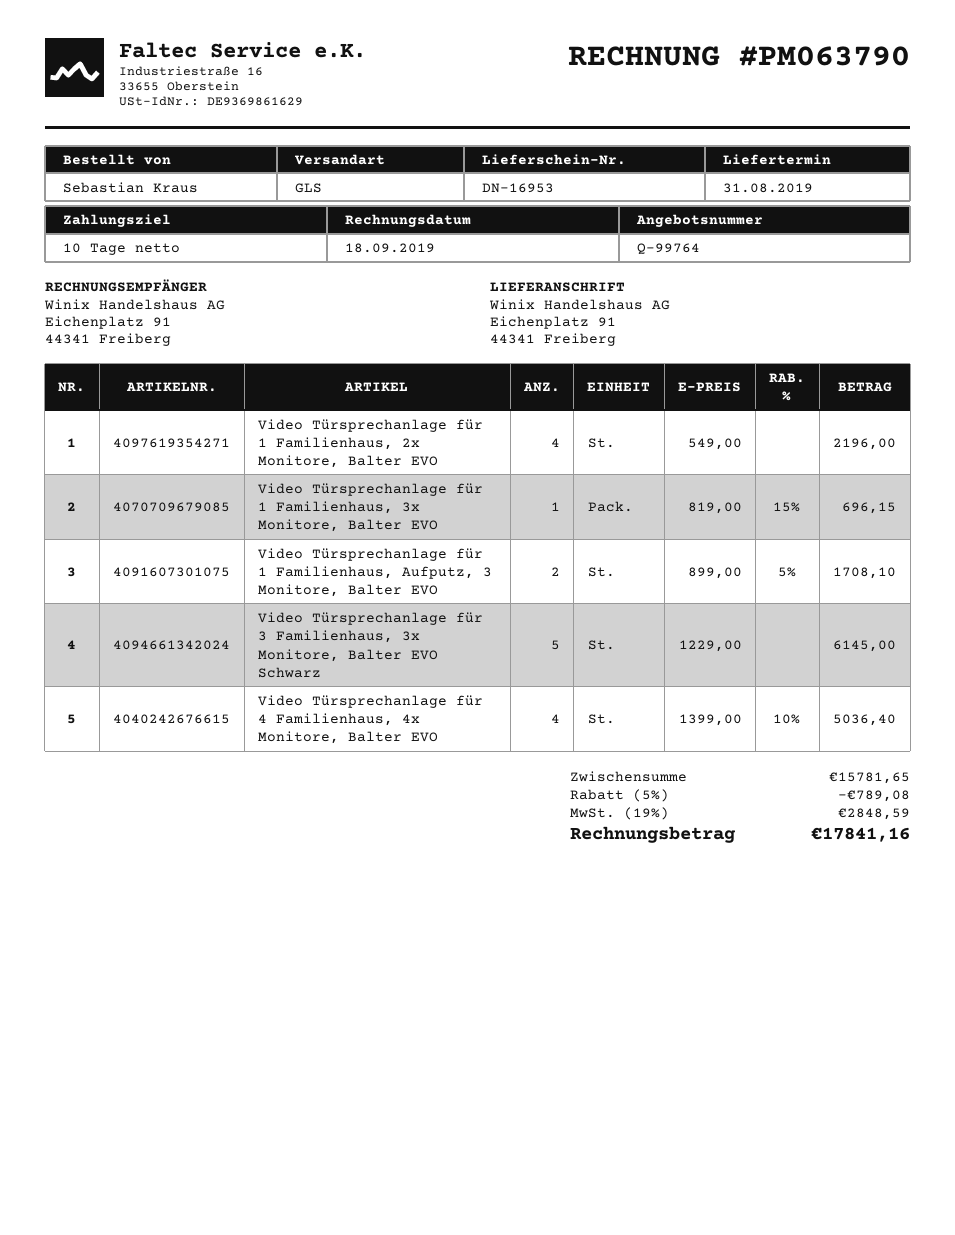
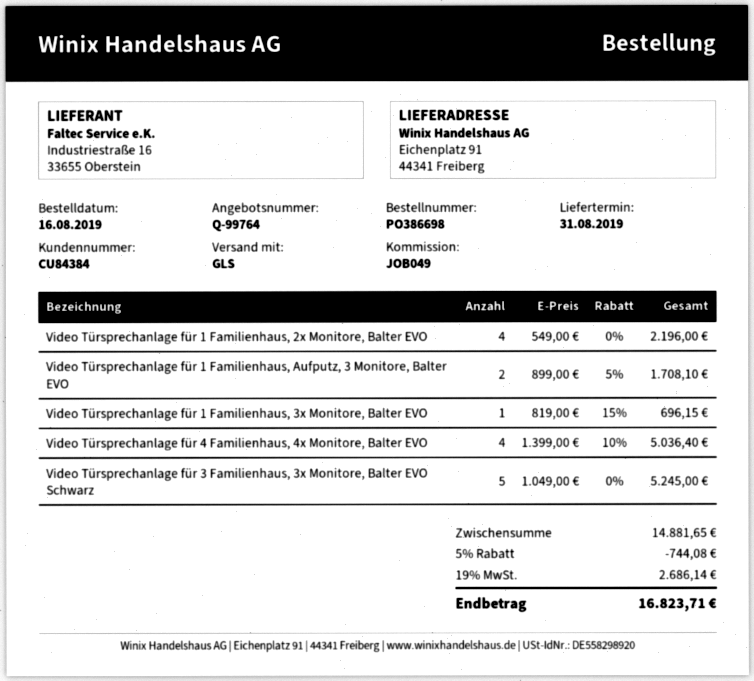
Video Türsprechanlage für 3 Familienhaus, 3x Monitore, Balter EVO Schwarz: 5 x 1229.00 = 6145.00 -> 5 x 1049.00 = 5245.00
subtotal: 15781.65 -> 14881.65
discount: 5% = 789.08 -> 5% = 744.08
tax: 19% = 2848.59 -> 19% = 2686.14
total: 17841.16 -> 16823.71

